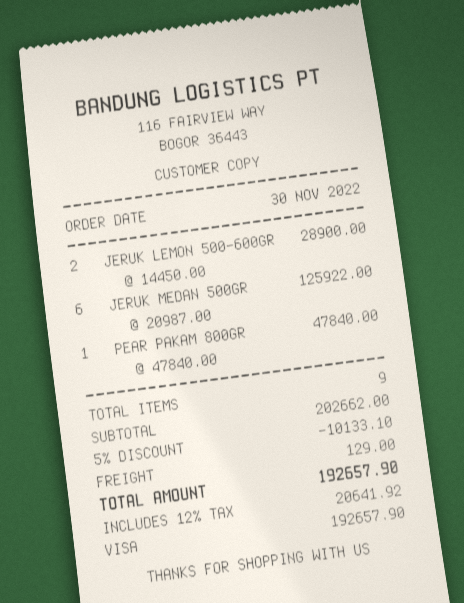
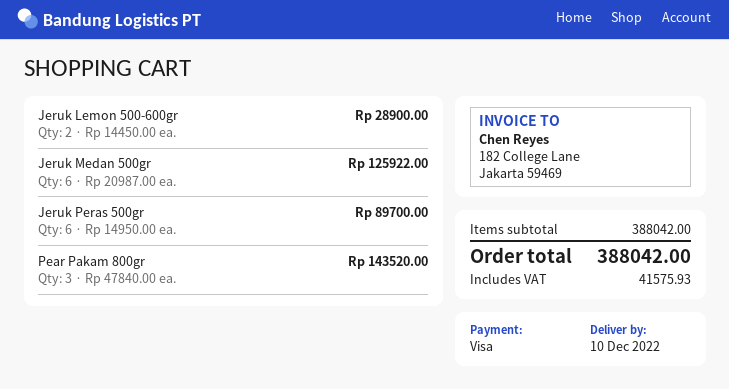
PEAR PAKAM 800GR: 1 x 47840.00 = 47840.00 -> 3 x 47840.00 = 143520.00
Jeruk Peras 500gr: none -> 6 x 14950.00 = 89700.00
subtotal: 202662.00 -> 388042.00
discount: 5% = 10133.10 -> none
shipping: 129.00 -> none
tax: 20641.92 -> 41575.93
total: 192657.90 -> 388042.00

